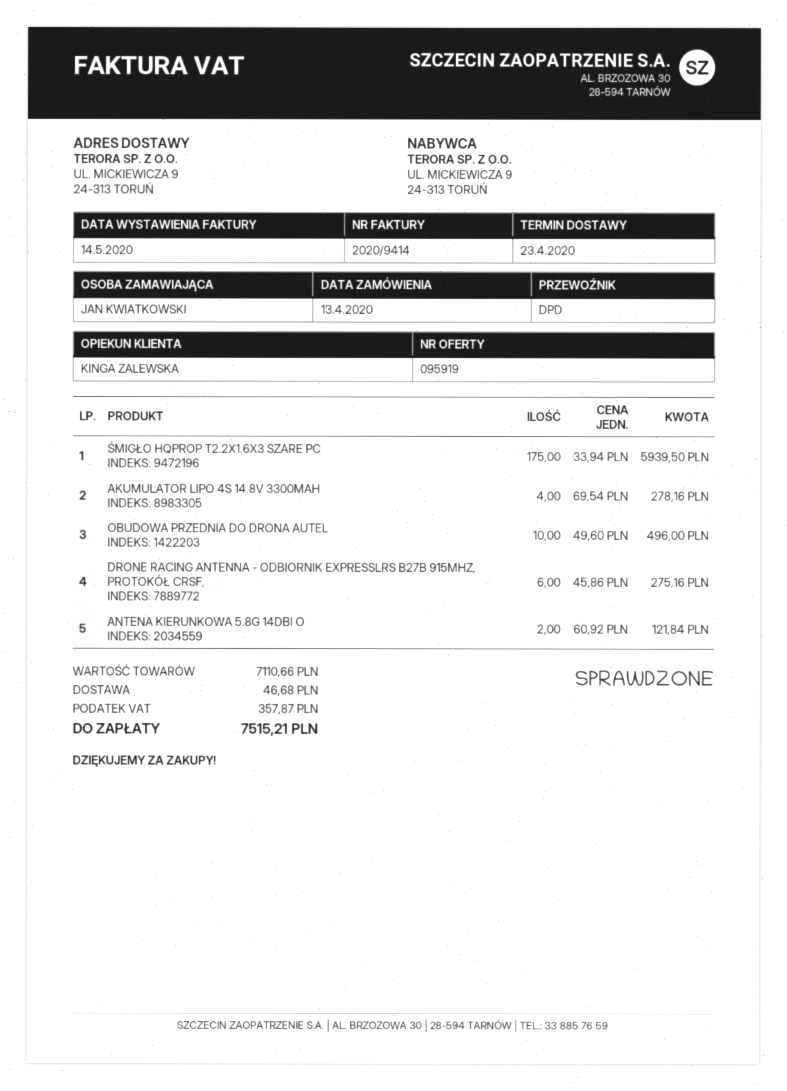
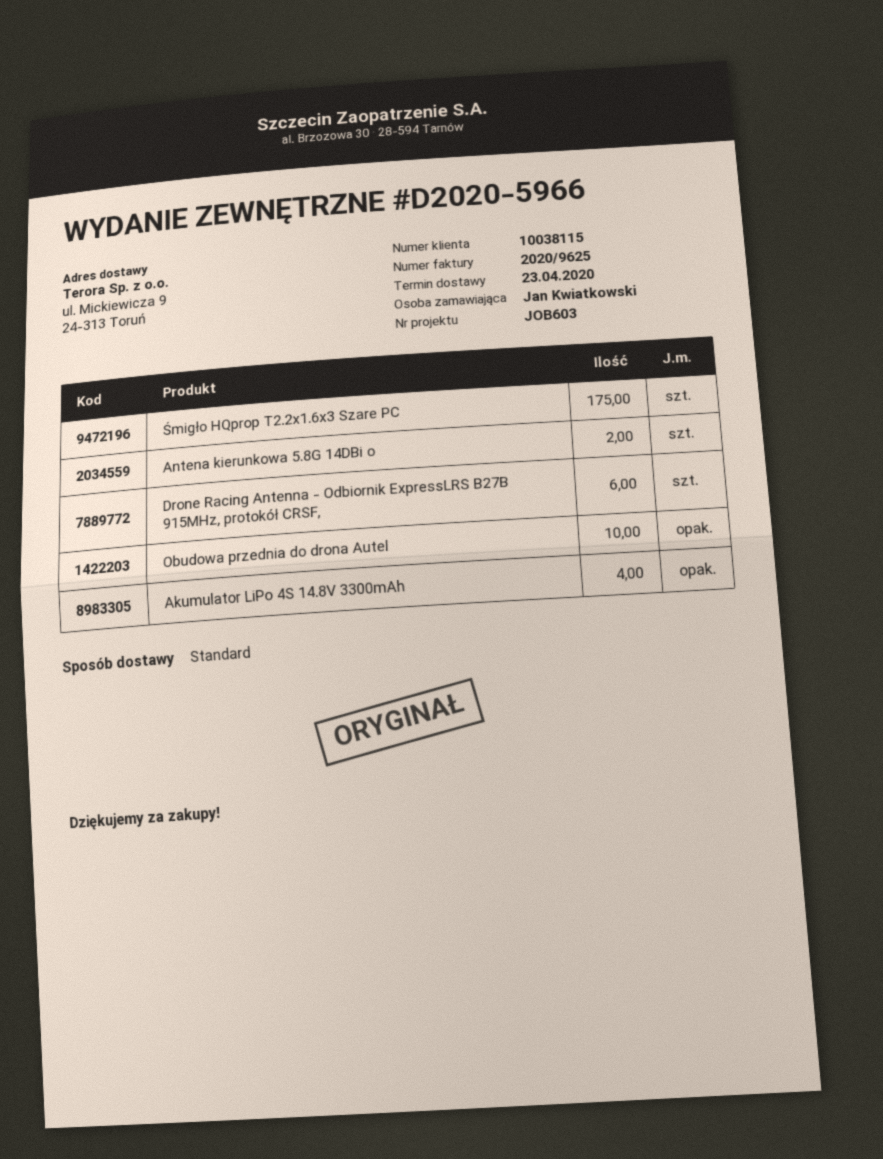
invoice number: 2020/9414 -> 2020/9625
shipping method: DPD -> standard

